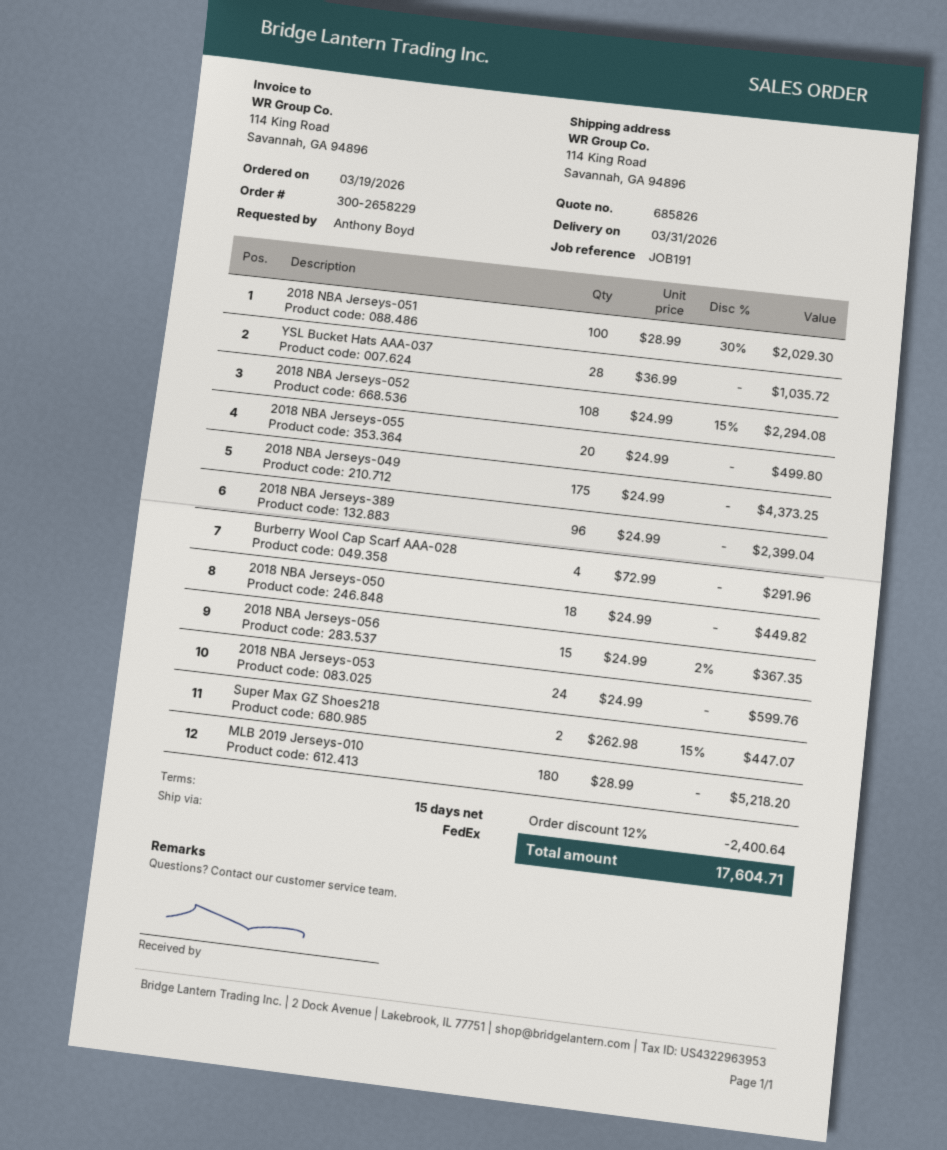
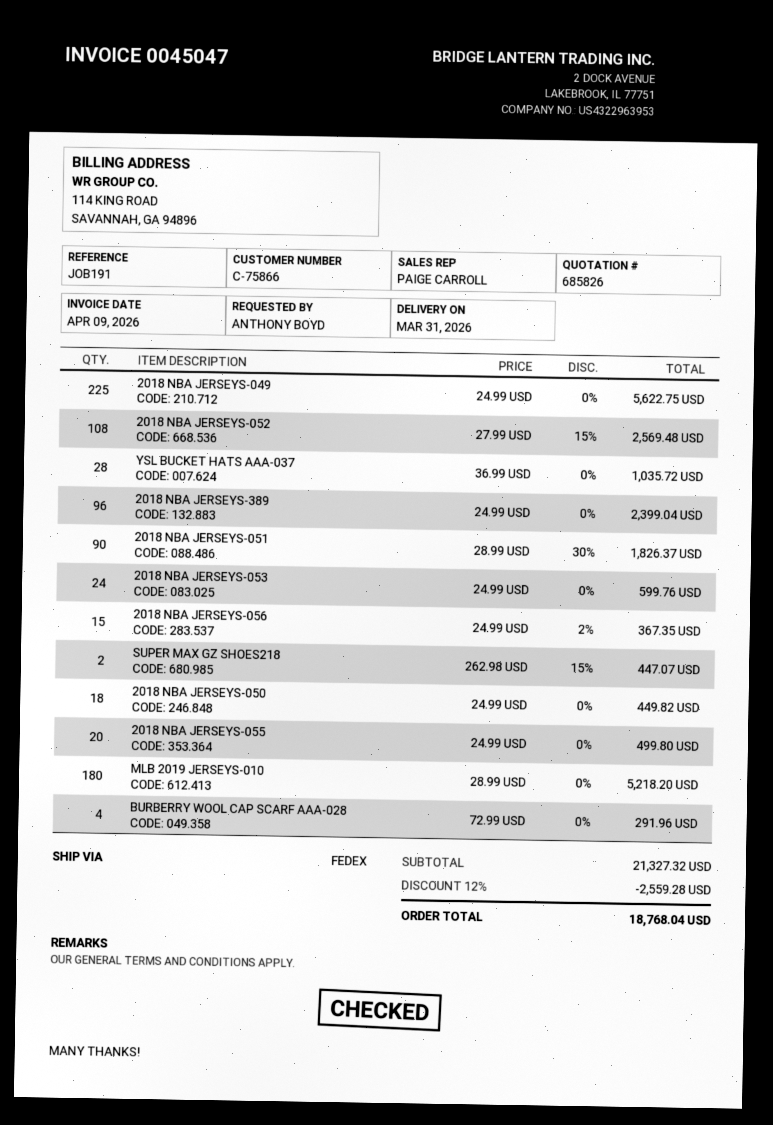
2018 NBA Jerseys-051: 100 x 28.99 - 30% = 2029.30 -> 90 x 28.99 - 30% = 1826.37
2018 NBA Jerseys-052: 108 x 24.99 - 15% = 2294.08 -> 108 x 27.99 - 15% = 2569.48
2018 NBA Jerseys-049: 175 x 24.99 = 4373.25 -> 225 x 24.99 = 5622.75
discount: 12% = 2400.64 -> 12% = 2559.28
total: 17604.71 -> 18768.04

